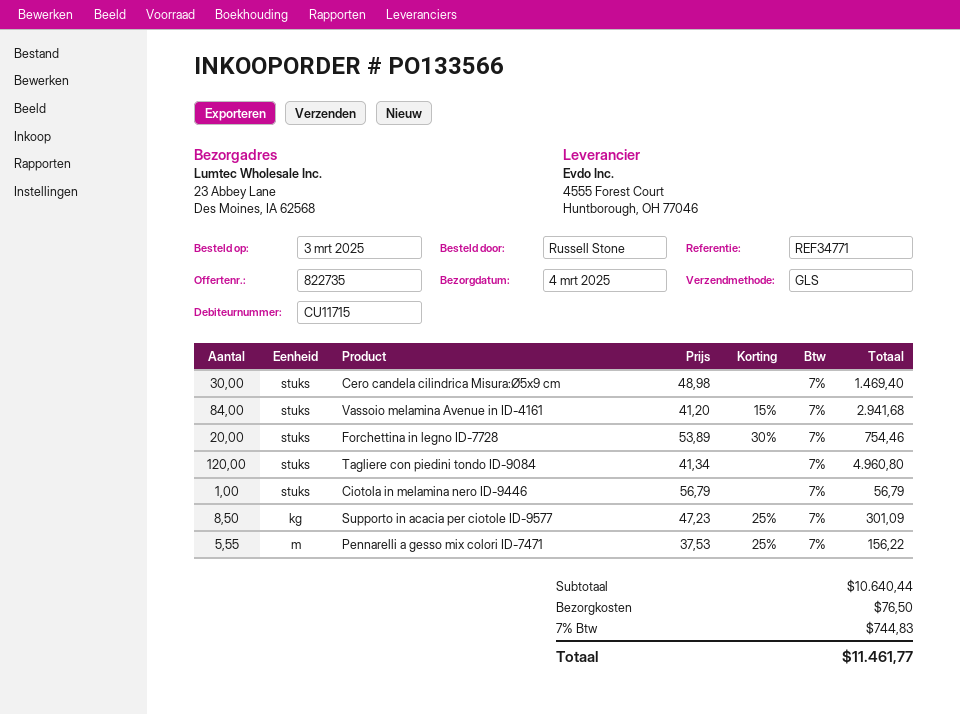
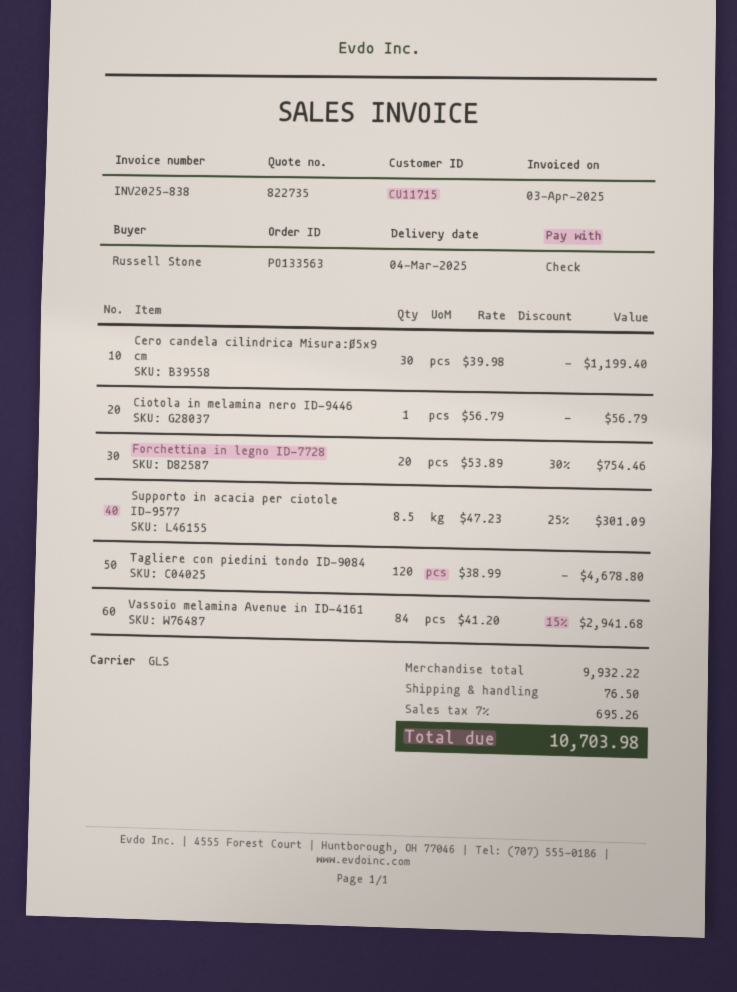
order number: PO133566 -> PO133563
Cero candela cilindrica Misura:Ø5x9 cm: 30 x 48.98 = 1469.40 -> 30 x 39.98 = 1199.40
Tagliere con piedini tondo ID-9084: 120 x 41.34 = 4960.80 -> 120 x 38.99 = 4678.80
Pennarelli a gesso mix colori ID-7471: 5.55 x 37.53 - 25% = 156.22 -> none
subtotal: 10640.44 -> 9932.22
tax: 7% = 744.83 -> 7% = 695.26
total: 11461.77 -> 10703.98

